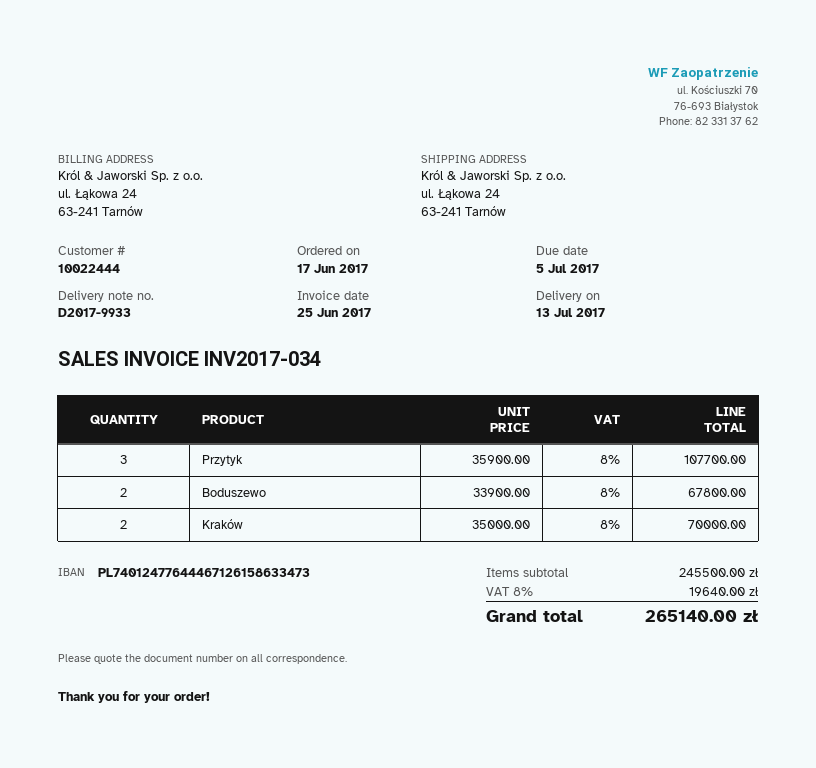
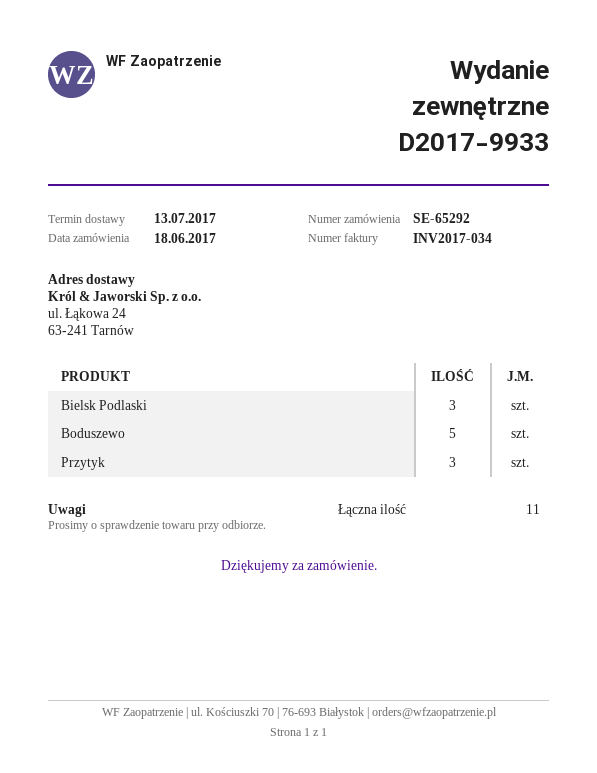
order date: 2017-06-17 -> 2017-06-18
Boduszewo: 2 -> 5
Kraków: 2 -> none
Bielsk Podlaski: none -> 3

